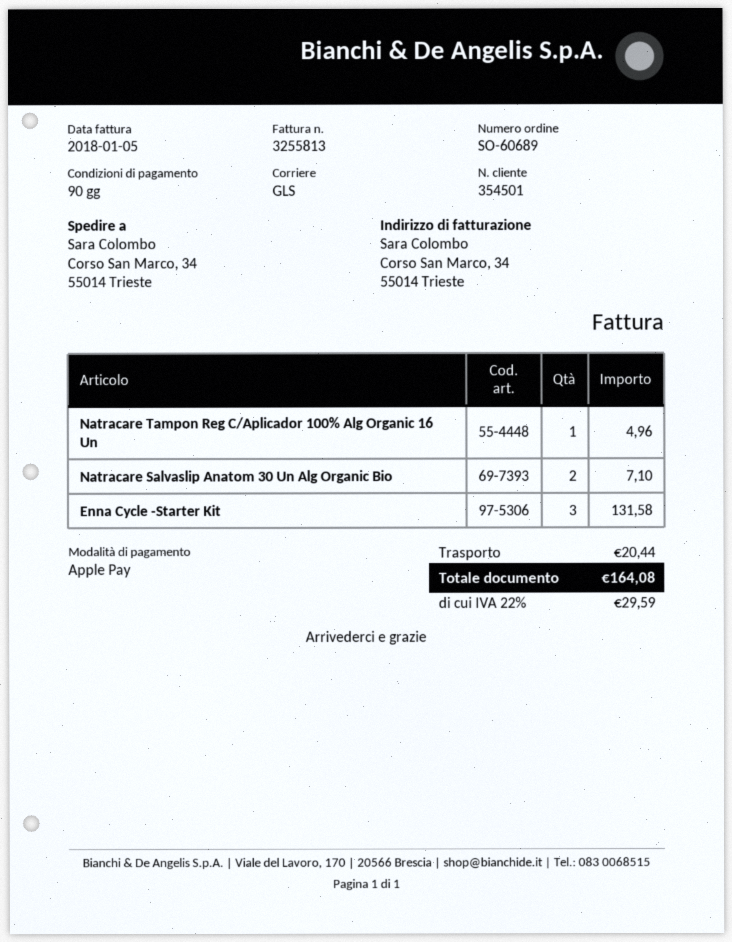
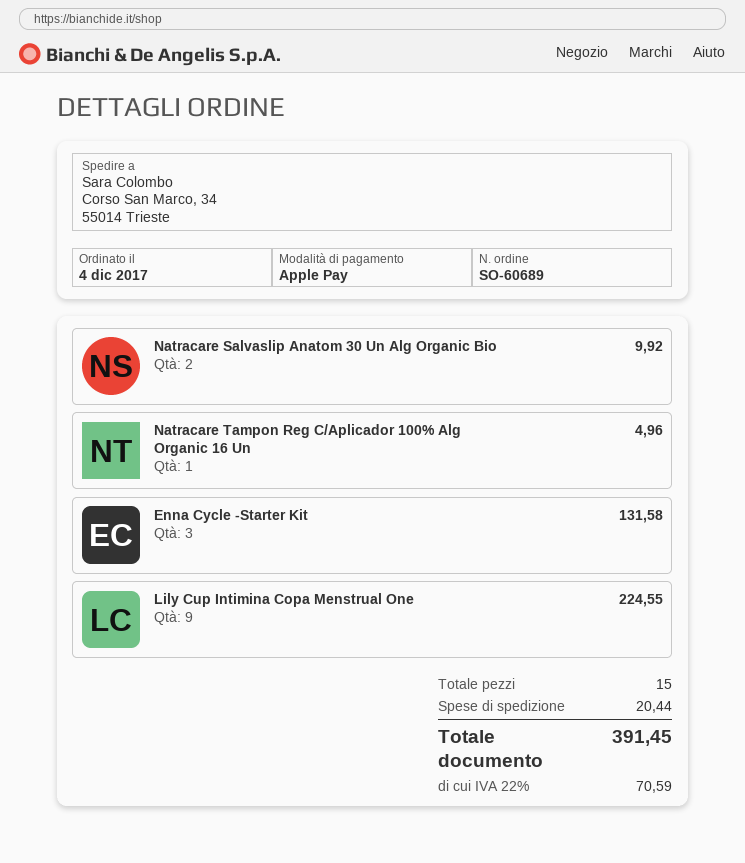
Natracare Salvaslip Anatom 30 Un Alg Organic Bio: 2 for 7.10 -> 2 for 9.92
Lily Cup Intimina Copa Menstrual One: none -> 9 for 224.55
tax: 22% = 29.59 -> 22% = 70.59
total: 164.08 -> 391.45

